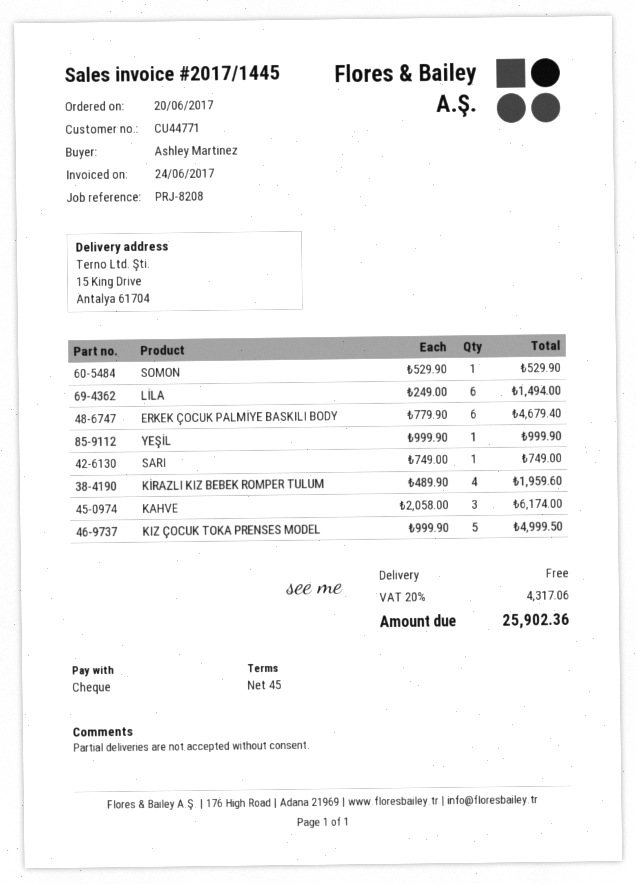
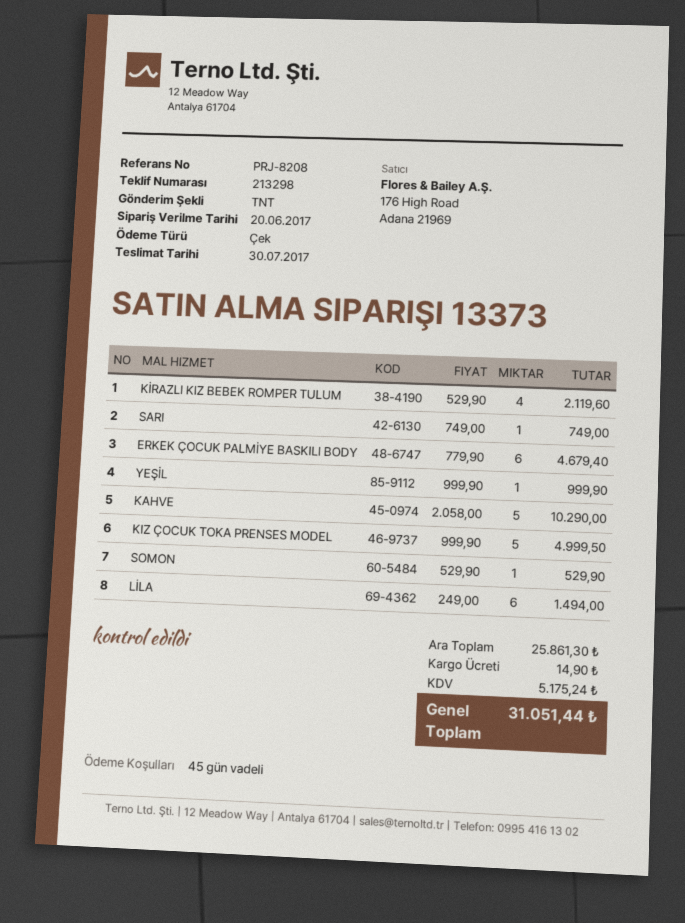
KİRAZLI KIZ BEBEK ROMPER TULUM: 4 x 489.90 = 1959.60 -> 4 x 529.90 = 2119.60
KAHVE: 3 x 2058.00 = 6174.00 -> 5 x 2058.00 = 10290.00
shipping: 0.00 -> 14.90
tax: 4317.06 -> 5175.24
total: 25902.36 -> 31051.44

